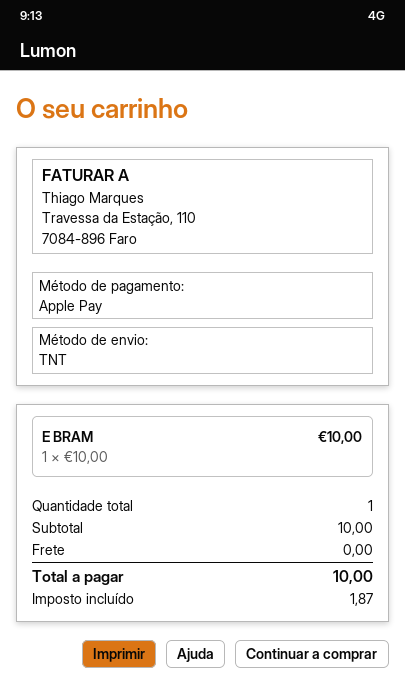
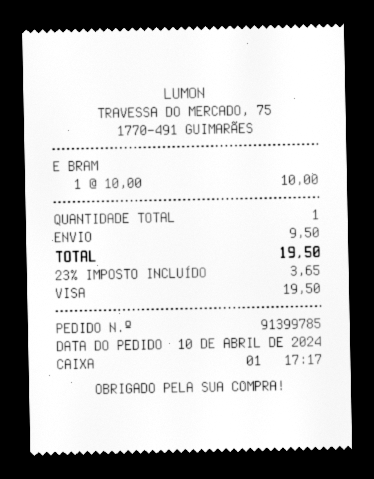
payment method: Apple Pay -> Visa
shipping: 0.00 -> 9.50
tax: 1.87 -> 3.65
total: 10.00 -> 19.50

